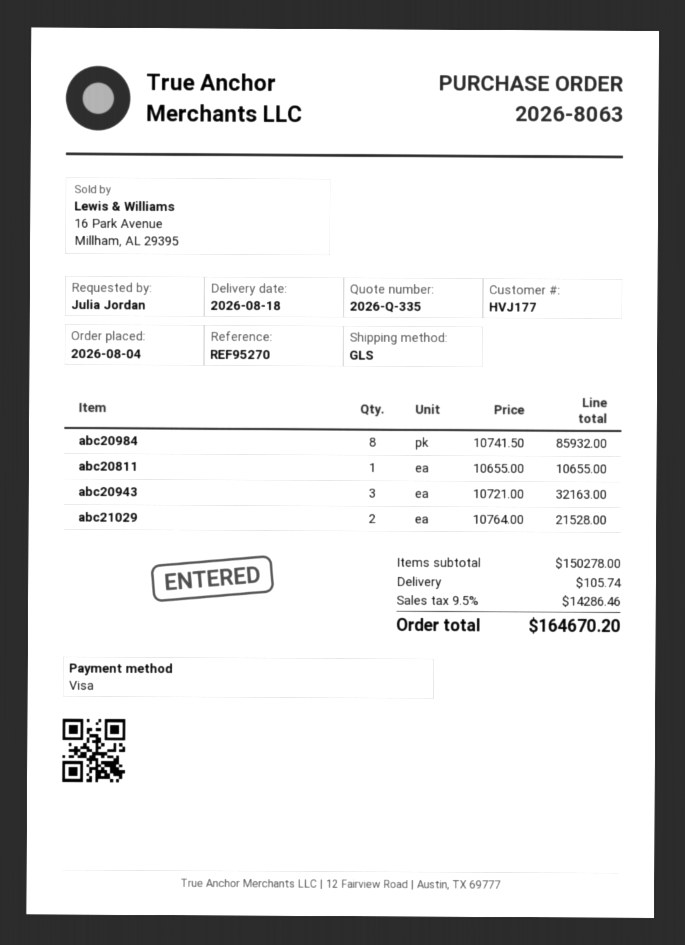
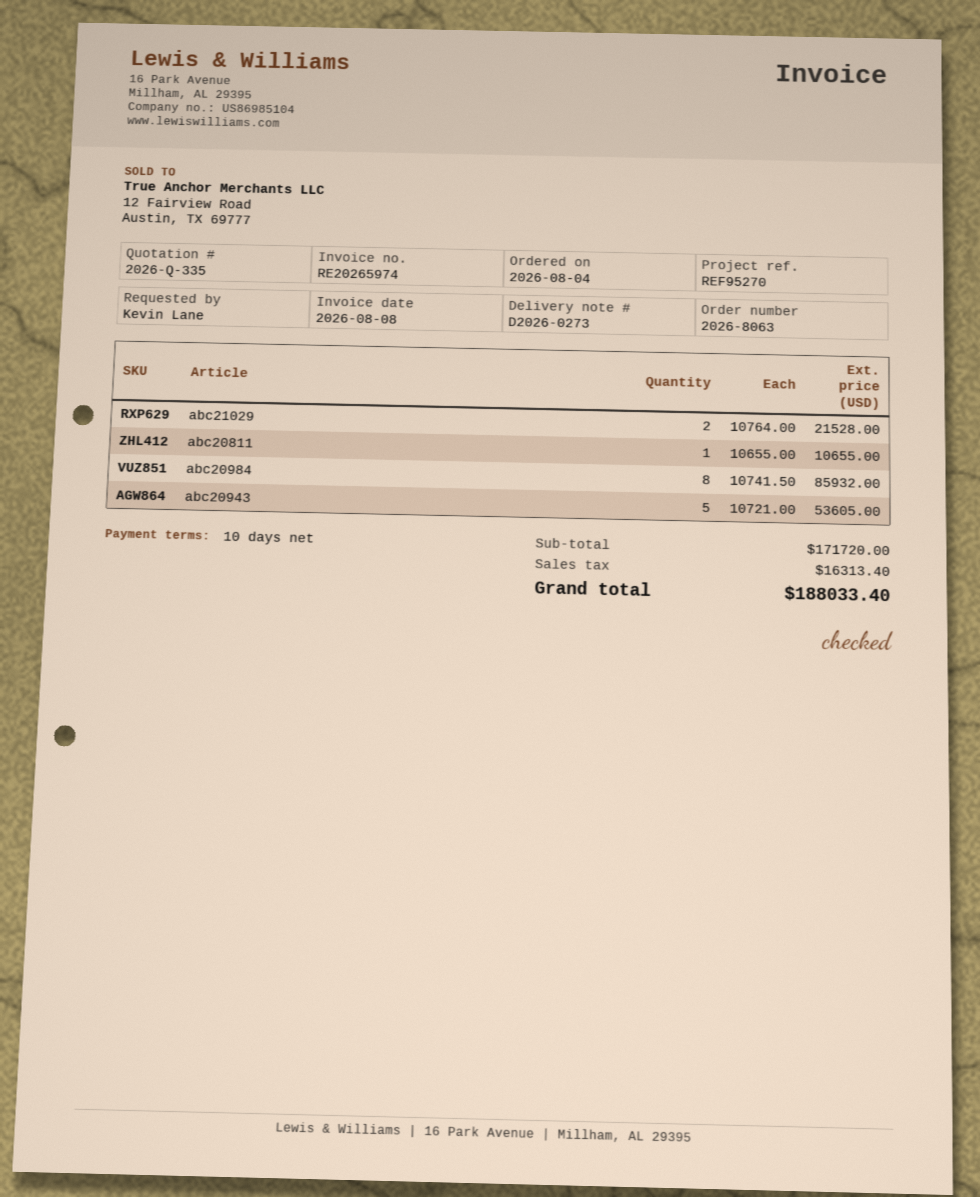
ordered by: Julia Jordan -> Kevin Lane
abc20943: 3 x 10721.00 = 32163.00 -> 5 x 10721.00 = 53605.00
subtotal: 150278.00 -> 171720.00
shipping: 105.74 -> none
tax: 14286.46 -> 16313.40
total: 164670.20 -> 188033.40

